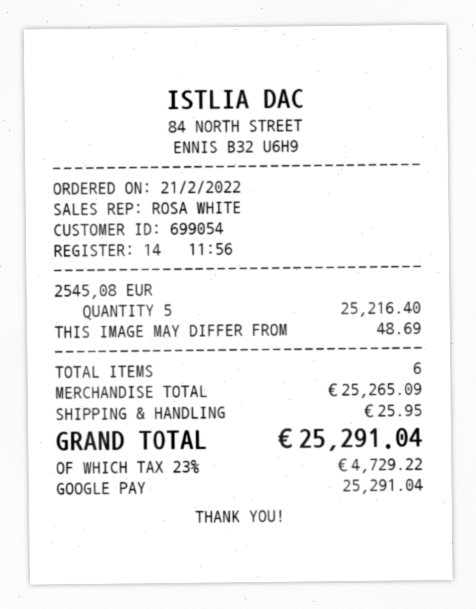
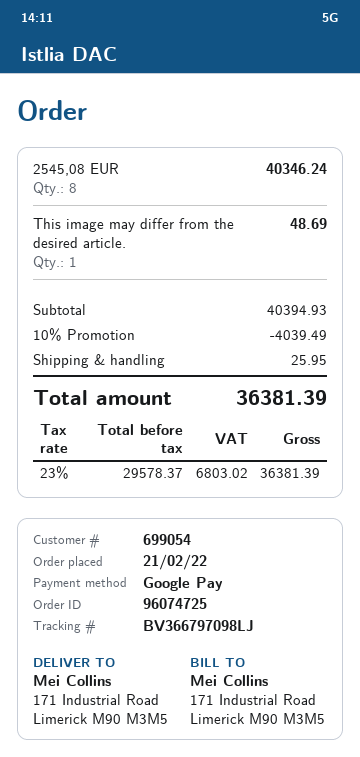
2545,08 EUR: 5 for 25216.40 -> 8 for 40346.24
subtotal: 25265.09 -> 40394.93
discount: none -> 10% = 4039.49
tax: 23% = 4729.22 -> 23% = 6803.02
total: 25291.04 -> 36381.39

